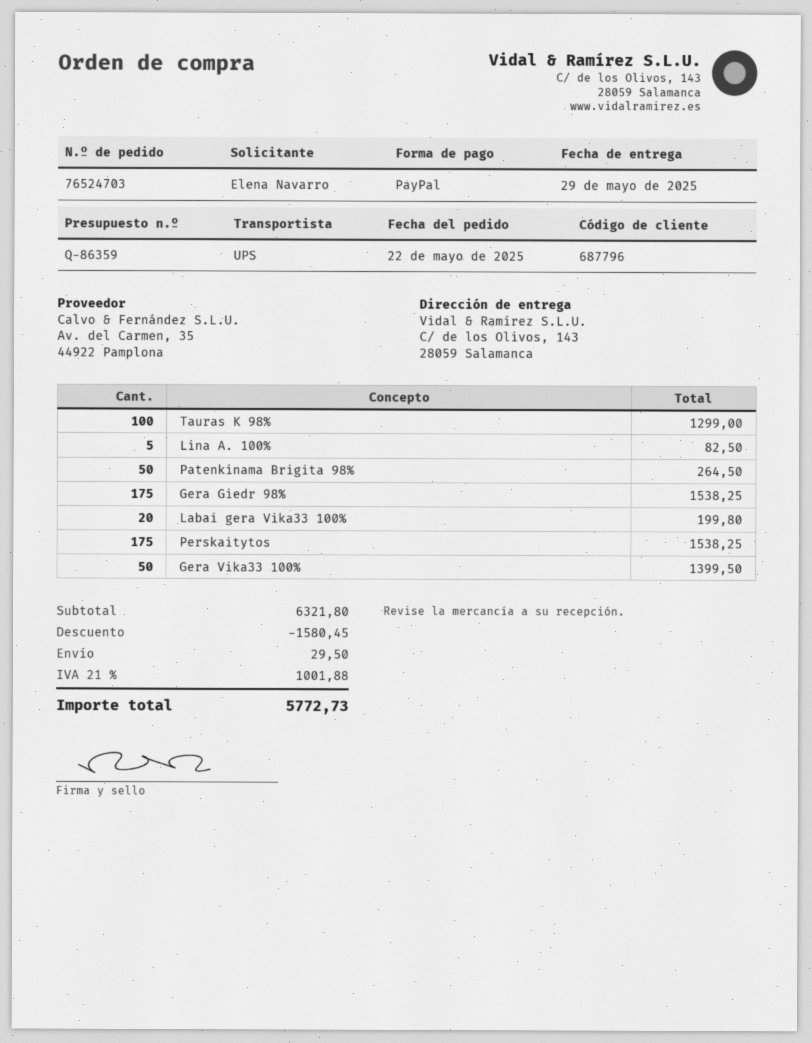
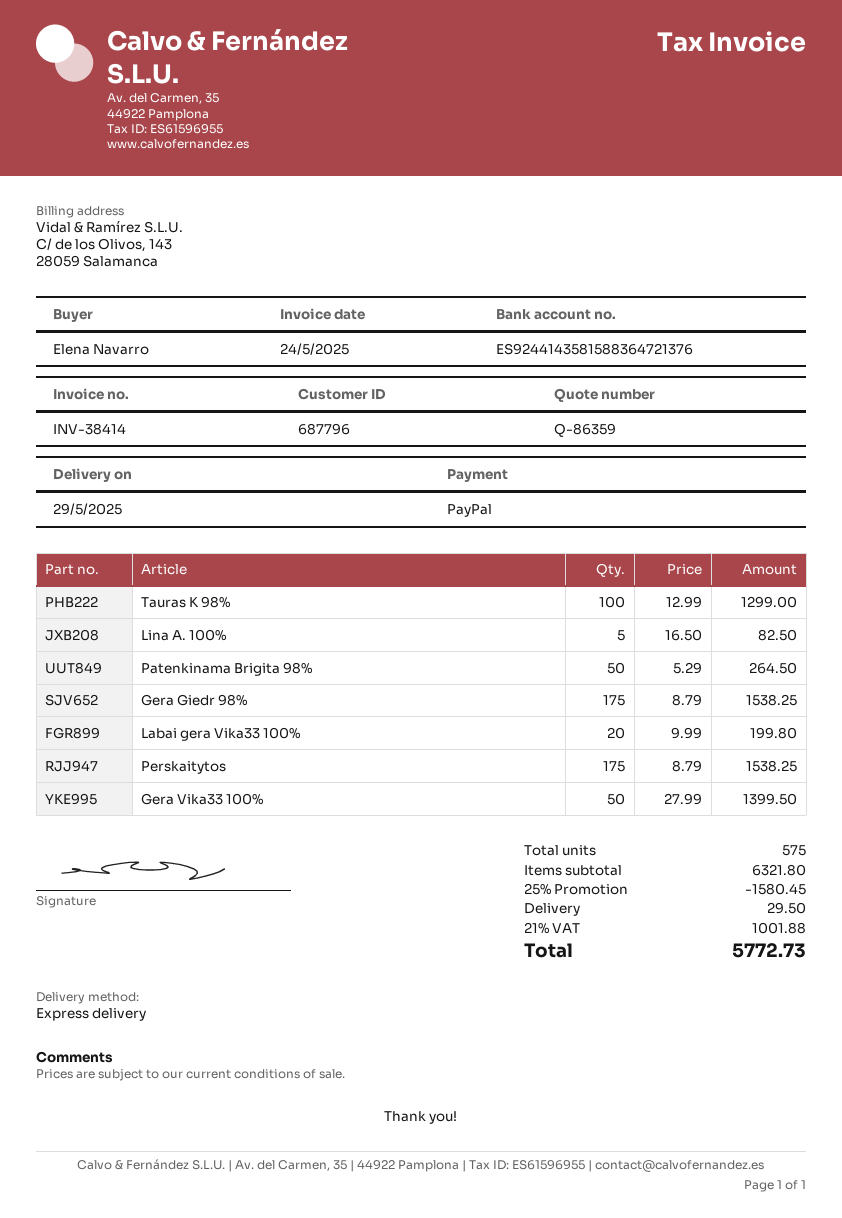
shipping method: UPS -> express

